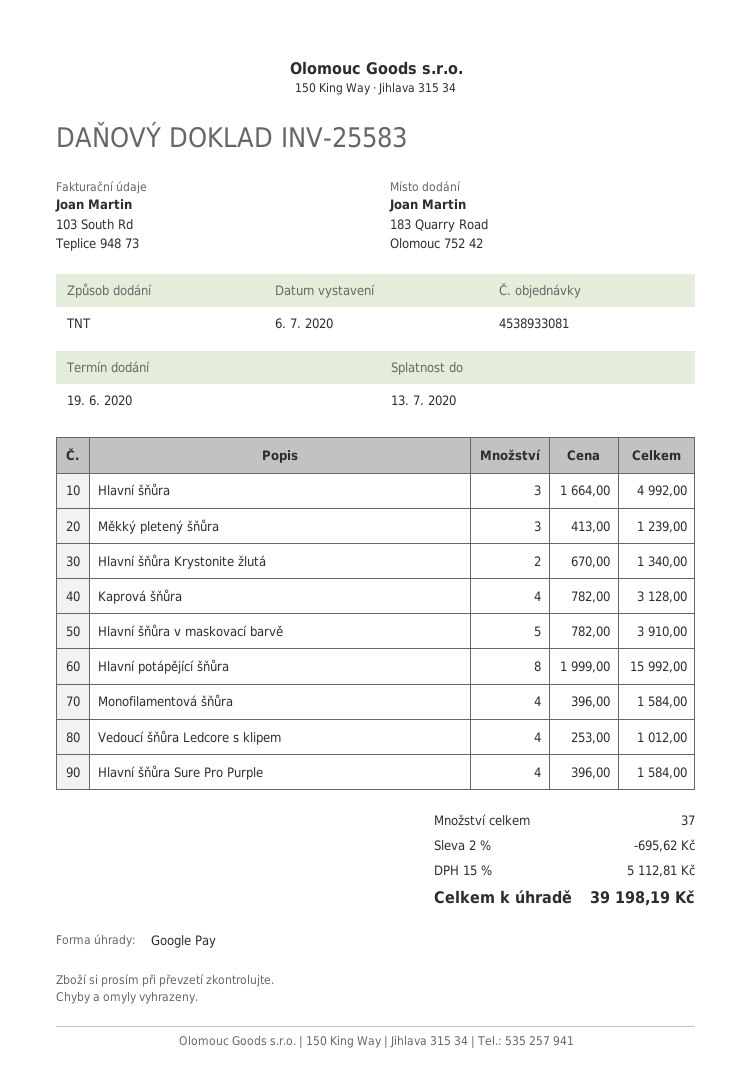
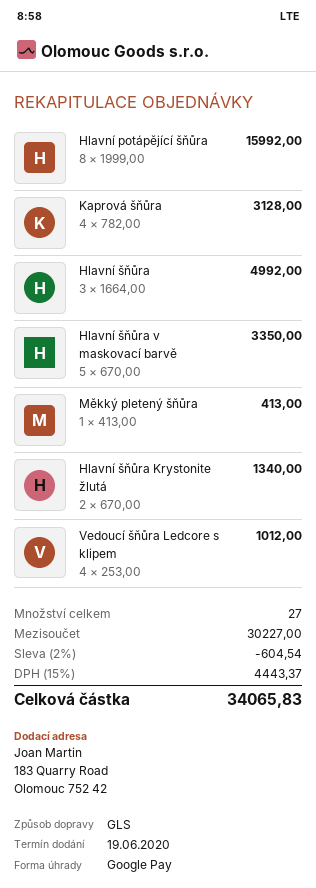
shipping method: TNT -> GLS
Měkký pletený šňůra: 3 x 413.00 = 1239.00 -> 1 x 413.00 = 413.00
Hlavní šňůra v maskovací barvě: 5 x 782.00 = 3910.00 -> 5 x 670.00 = 3350.00
Monofilamentová šňůra: 4 x 396.00 = 1584.00 -> none
Hlavní šňůra Sure Pro Purple: 4 x 396.00 = 1584.00 -> none
total quantity: 37 -> 27
discount: 2% = 695.62 -> 2% = 604.54
tax: 15% = 5112.81 -> 15% = 4443.37
total: 39198.19 -> 34065.83

